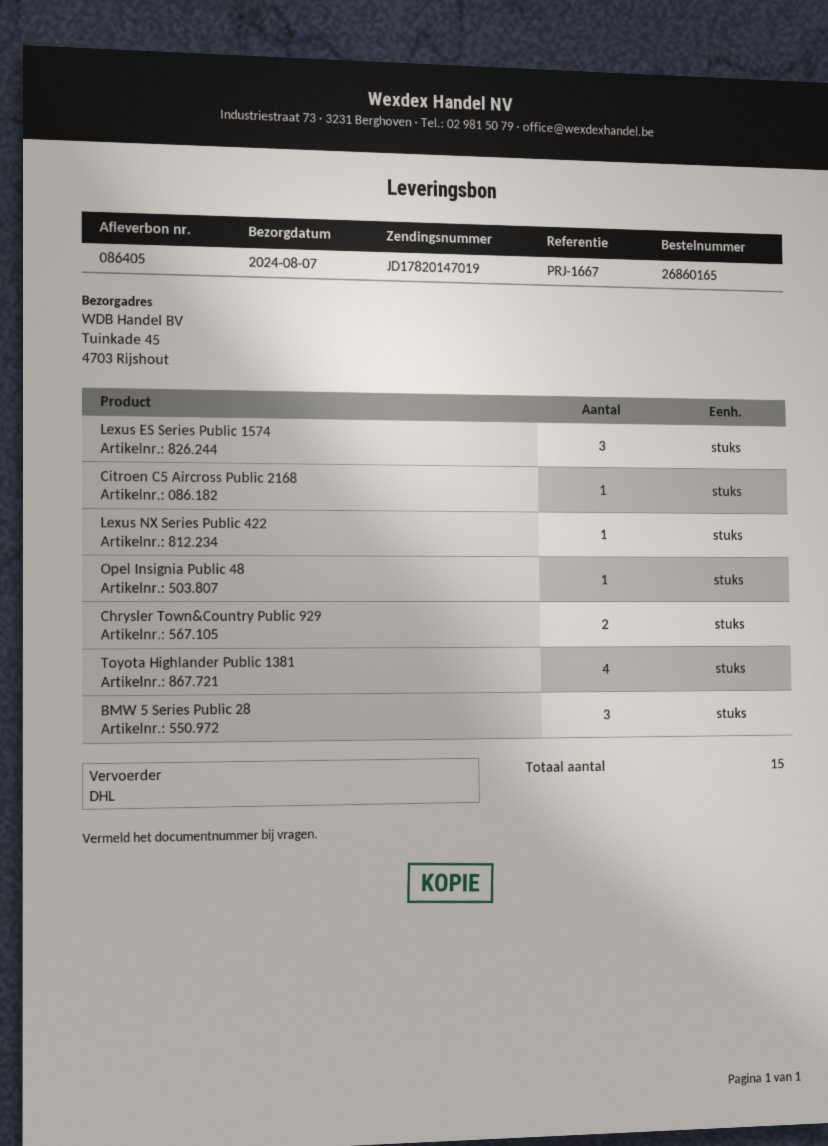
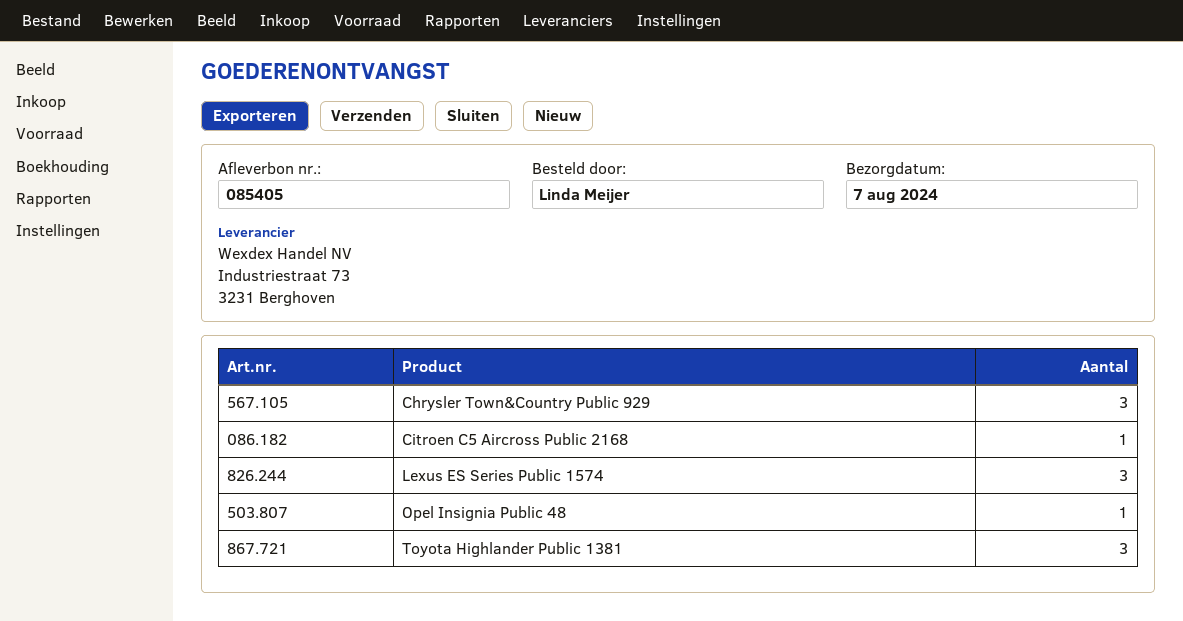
delivery note number: 086405 -> 085405
Lexus NX Series Public 422: 1 -> none
Chrysler Town&Country Public 929: 2 -> 3
Toyota Highlander Public 1381: 4 -> 3
BMW 5 Series Public 28: 3 -> none

